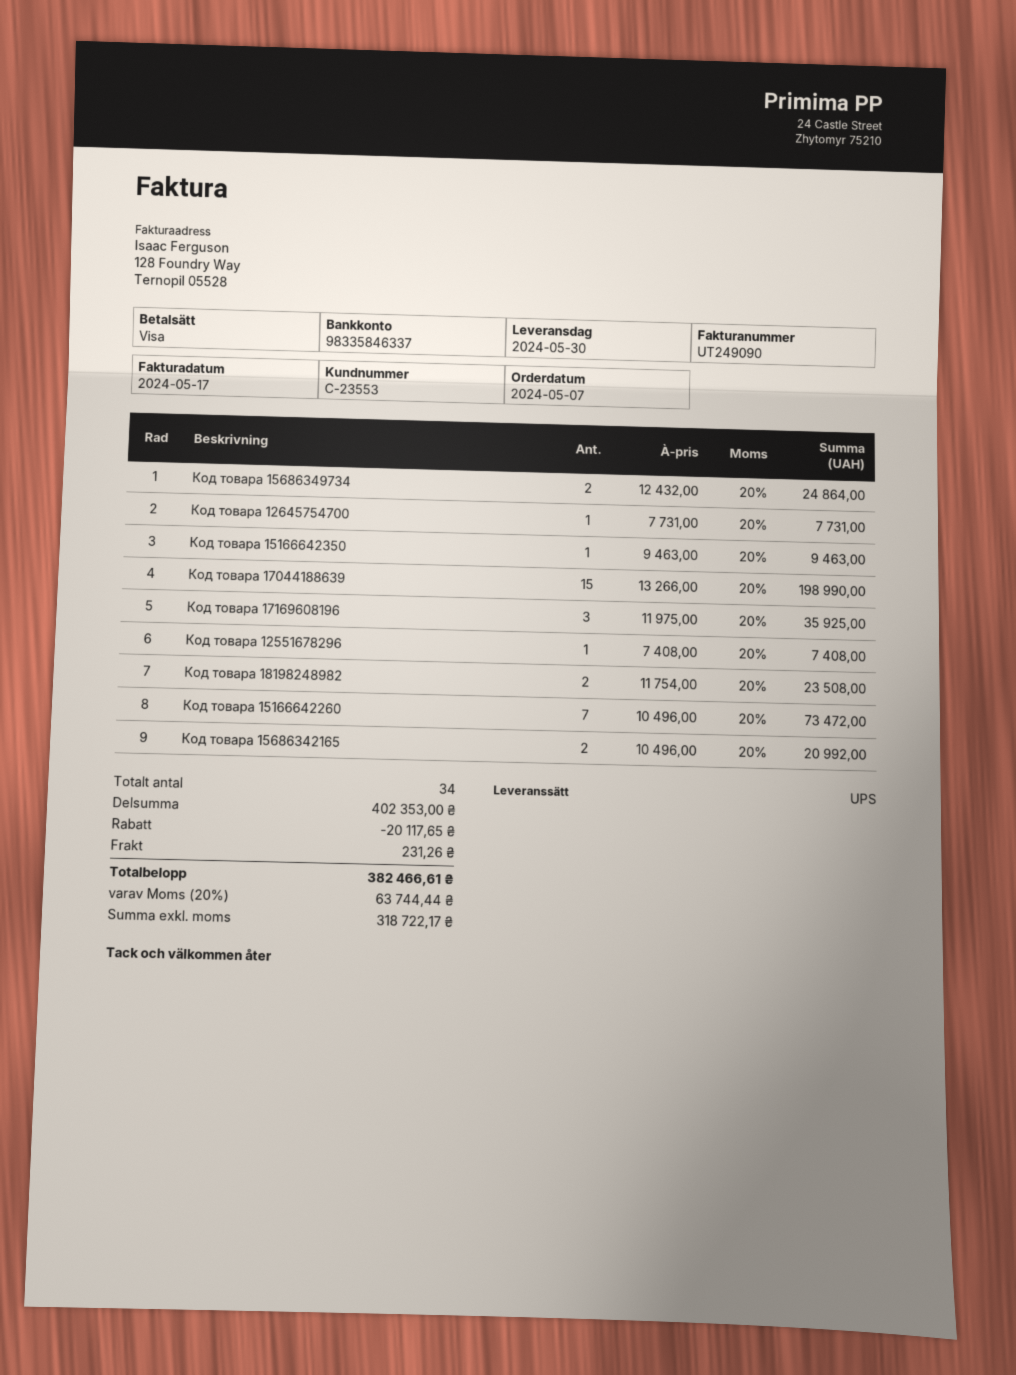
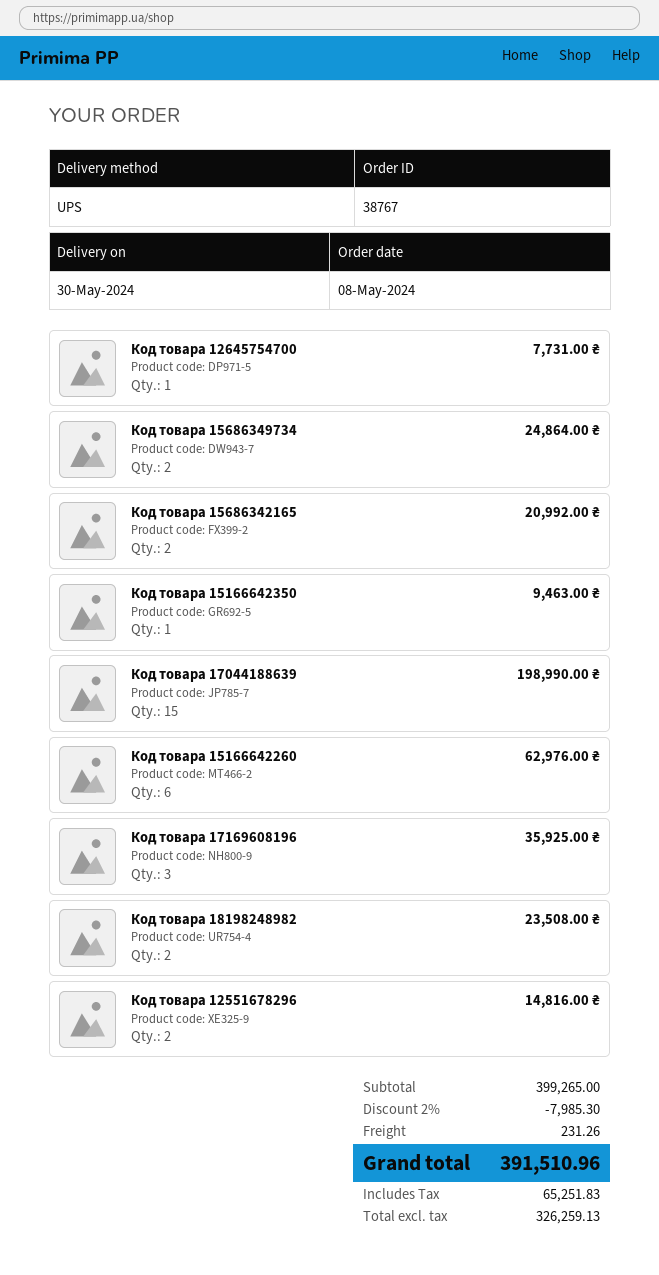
order date: 2024-05-07 -> 2024-05-08
Код товара 12551678296: 1 for 7408.00 -> 2 for 14816.00
Код товара 15166642260: 7 for 73472.00 -> 6 for 62976.00
subtotal: 402353.00 -> 399265.00
discount: 20117.65 -> 7985.30
net: 318722.17 -> 326259.13
tax: 63744.44 -> 65251.83
total: 382466.61 -> 391510.96

